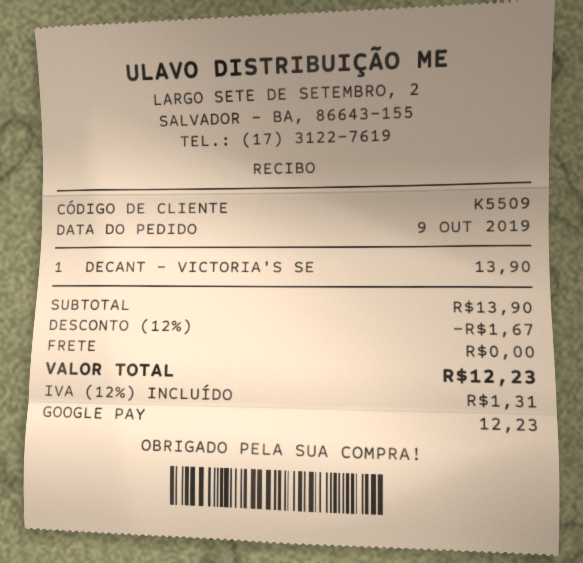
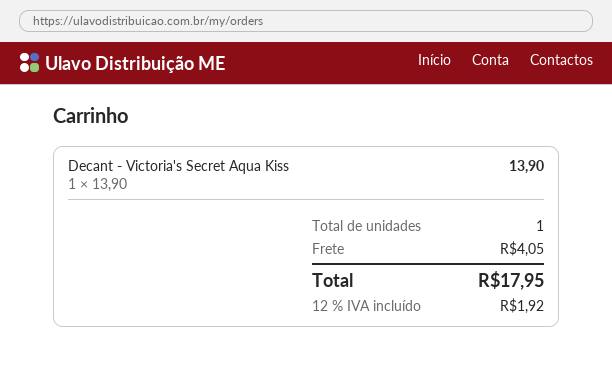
discount: 12% = 1.67 -> none
shipping: 0.00 -> 4.05
tax: 12% = 1.31 -> 12% = 1.92
total: 12.23 -> 17.95

